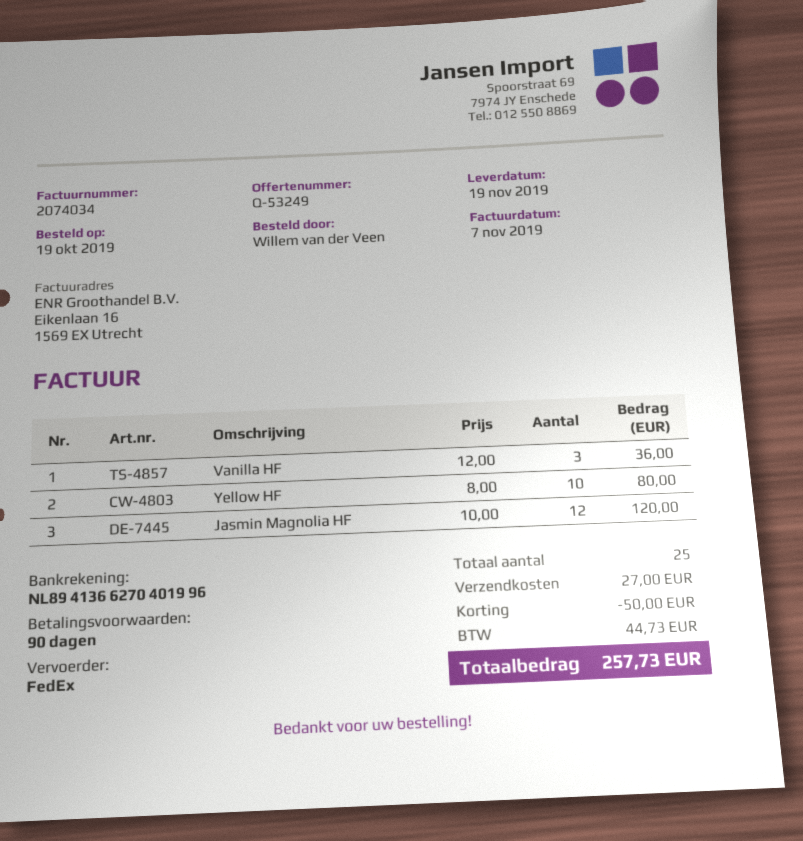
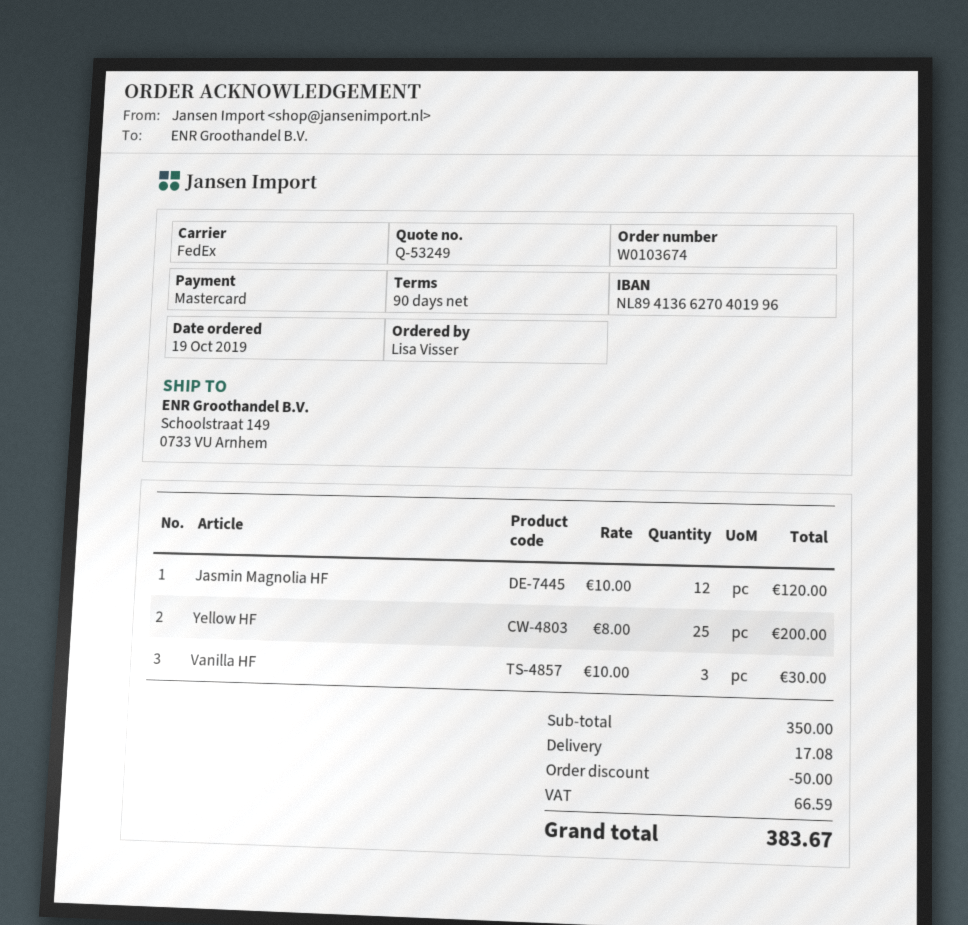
ordered by: Willem van der Veen -> Lisa Visser
Vanilla HF: 3 x 12.00 = 36.00 -> 3 x 10.00 = 30.00
Yellow HF: 10 x 8.00 = 80.00 -> 25 x 8.00 = 200.00
shipping: 27.00 -> 17.08
tax: 44.73 -> 66.59
total: 257.73 -> 383.67

